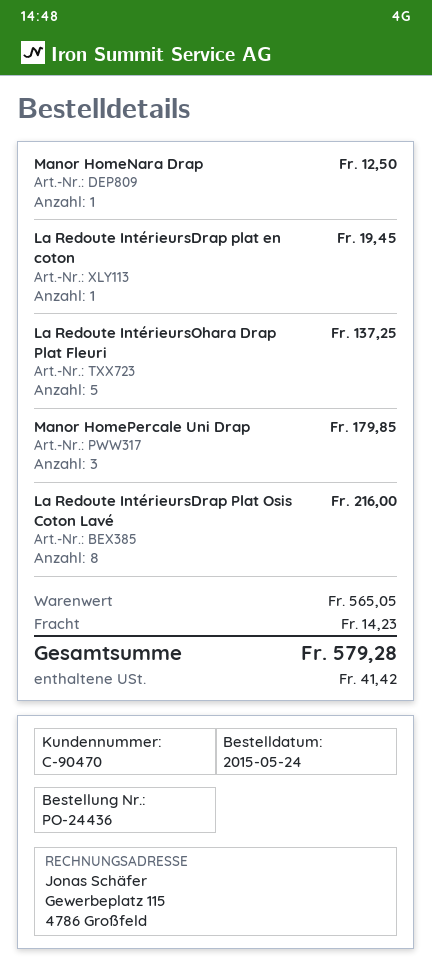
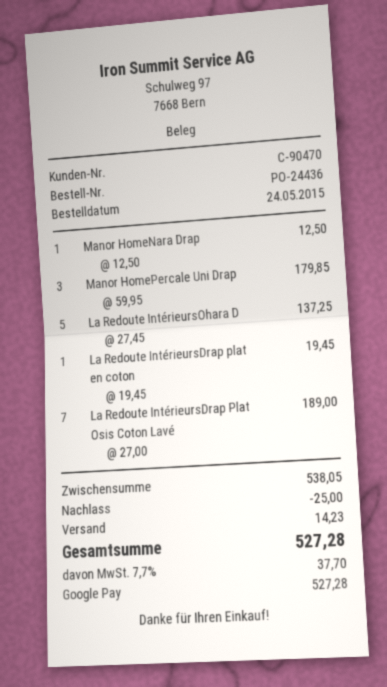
La Redoute IntérieursDrap Plat Osis Coton Lavé: 8 for 216.00 -> 7 for 189.00
subtotal: 565.05 -> 538.05
discount: none -> 25.00
tax: 41.42 -> 37.70
total: 579.28 -> 527.28

